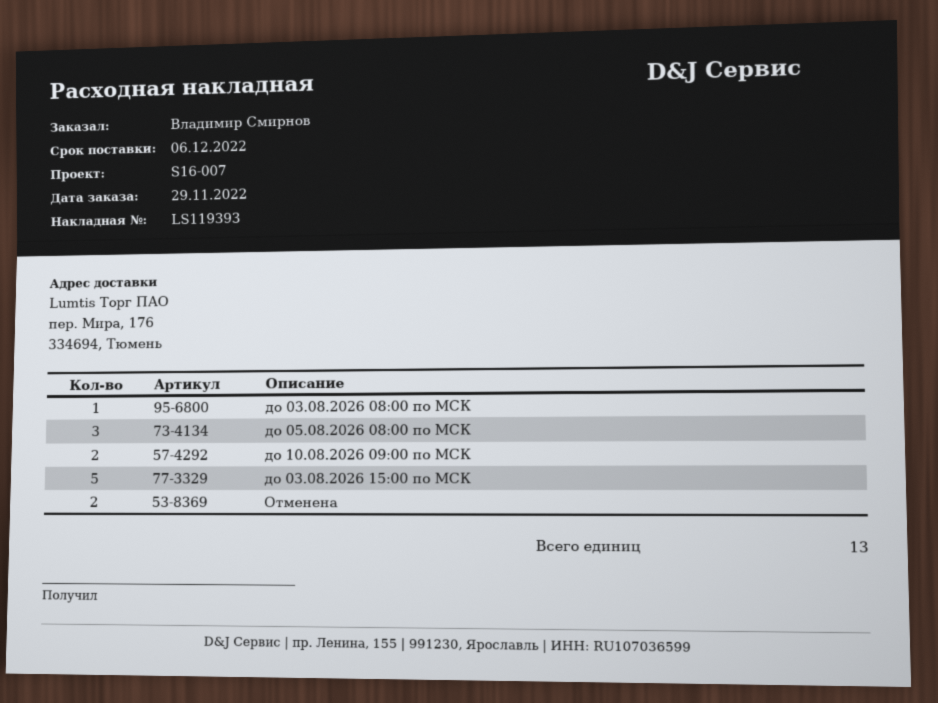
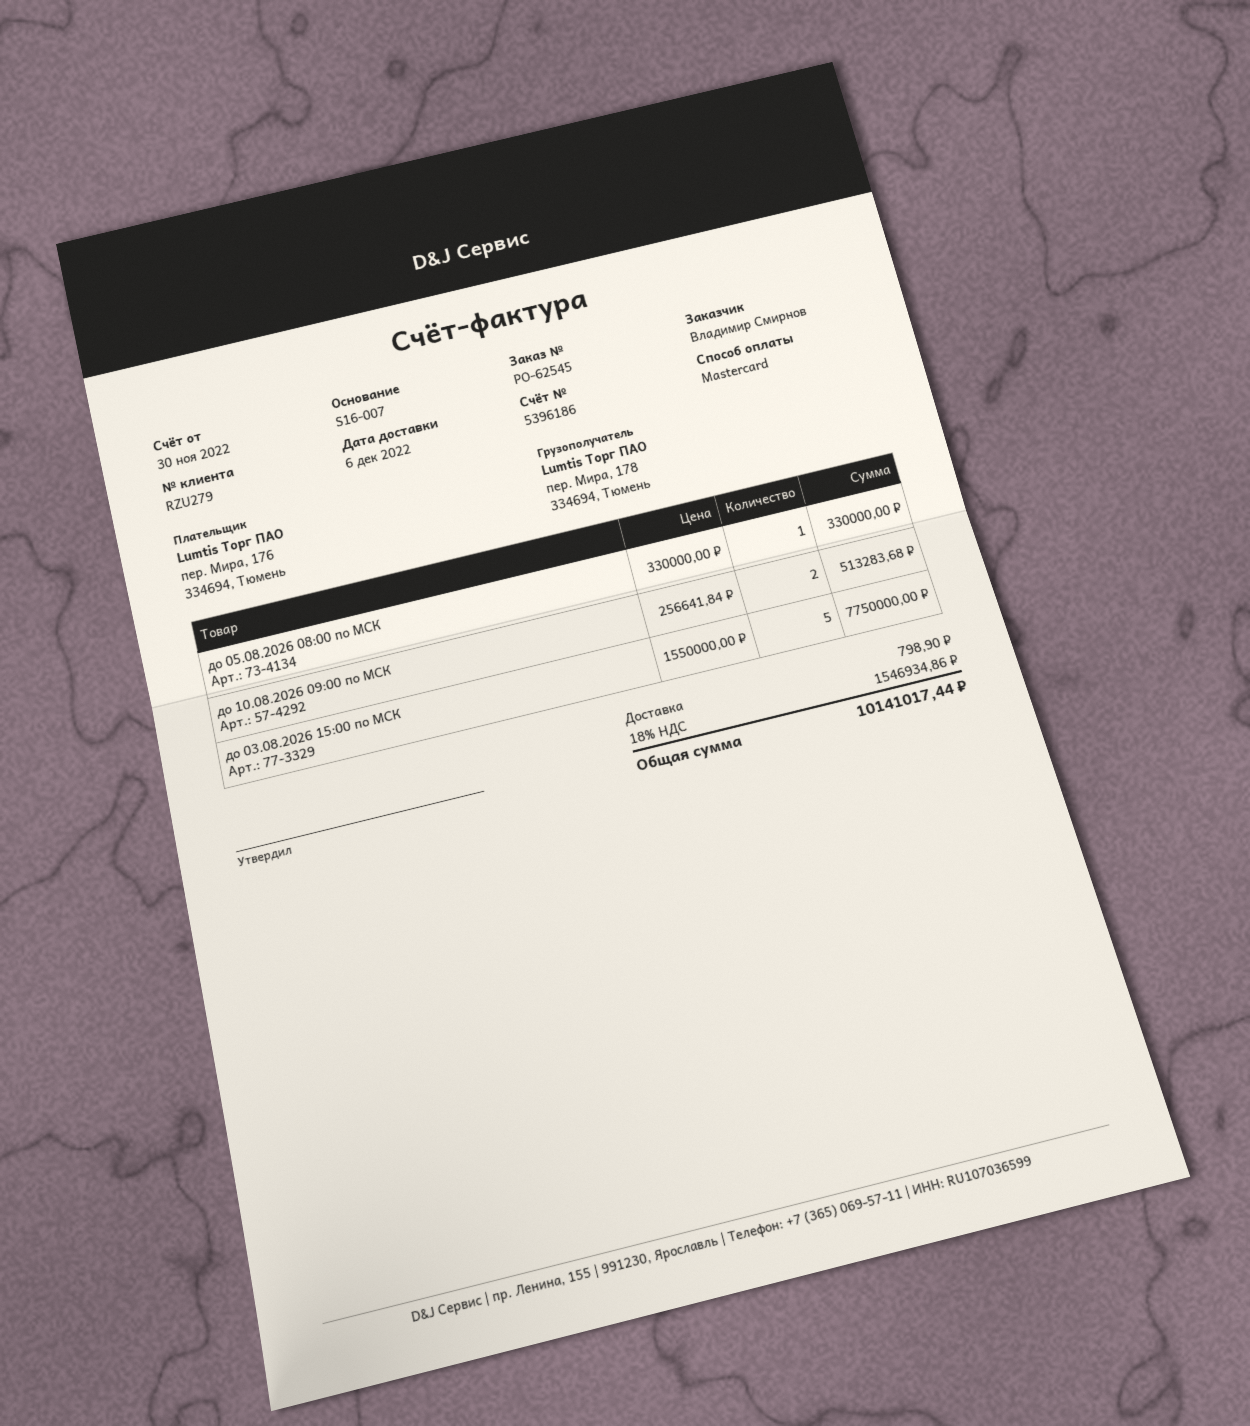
ship to: пер. Мира, 176, 334694, Тюмень -> пер. Мира, 178, 334694, Тюмень
до 03.08.2026 08:00 по МСК: 1 -> none
до 05.08.2026 08:00 по МСК: 3 -> 1
Отменена: 2 -> none

